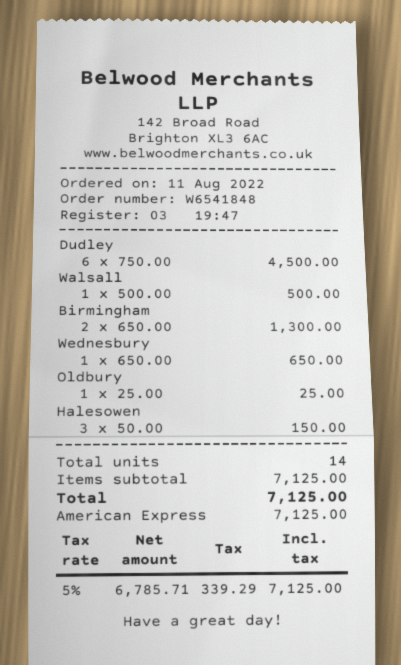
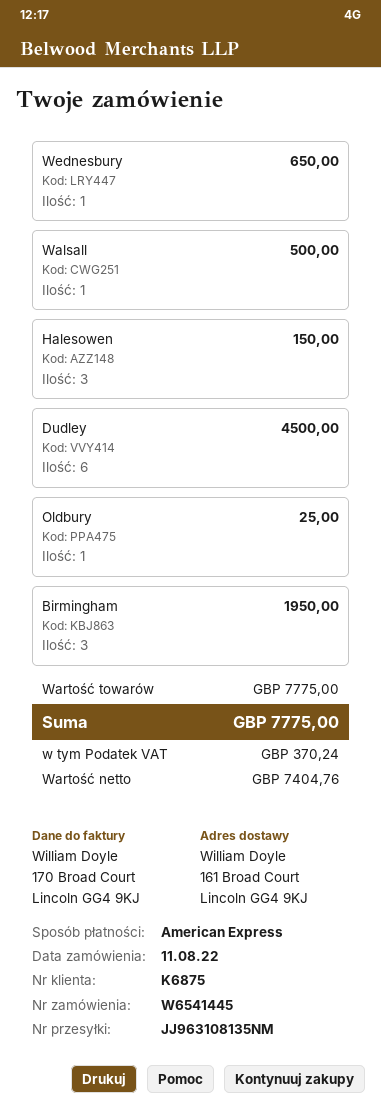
order number: W6541848 -> W6541445
Birmingham: 2 for 1300.00 -> 3 for 1950.00
subtotal: 7125.00 -> 7775.00
net: 6785.71 -> 7404.76
tax: 339.29 -> 370.24
total: 7125.00 -> 7775.00

